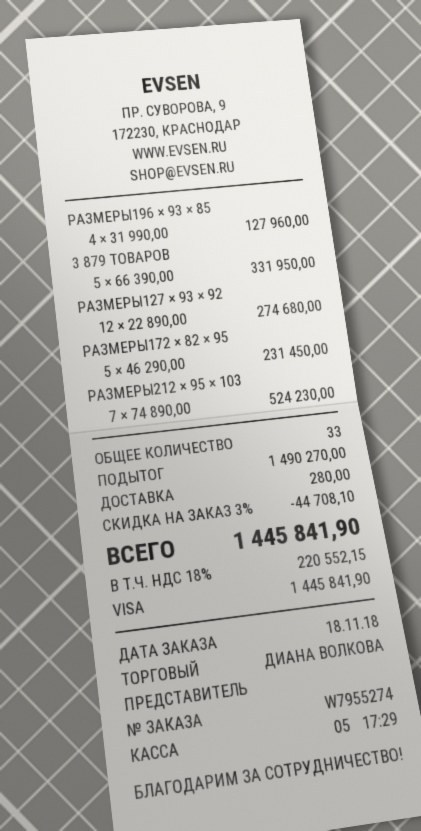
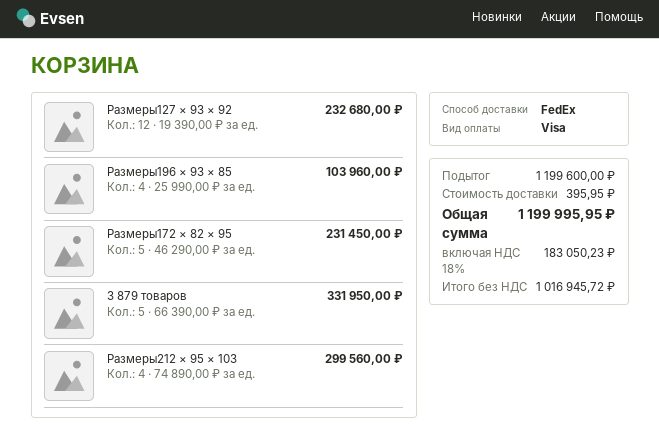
РАЗМЕРЫ196 × 93 × 85: 4 x 31990.00 = 127960.00 -> 4 x 25990.00 = 103960.00
РАЗМЕРЫ127 × 93 × 92: 12 x 22890.00 = 274680.00 -> 12 x 19390.00 = 232680.00
РАЗМЕРЫ212 × 95 × 103: 7 x 74890.00 = 524230.00 -> 4 x 74890.00 = 299560.00
subtotal: 1490270.00 -> 1199600.00
discount: 3% = 44708.10 -> none
shipping: 280.00 -> 395.95
tax: 18% = 220552.15 -> 18% = 183050.23
total: 1445841.90 -> 1199995.95

